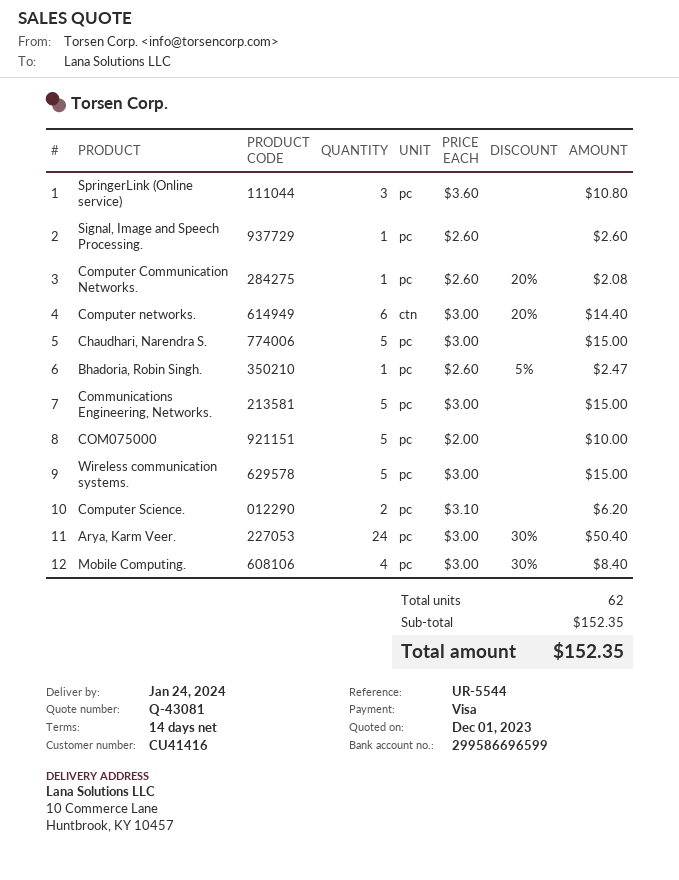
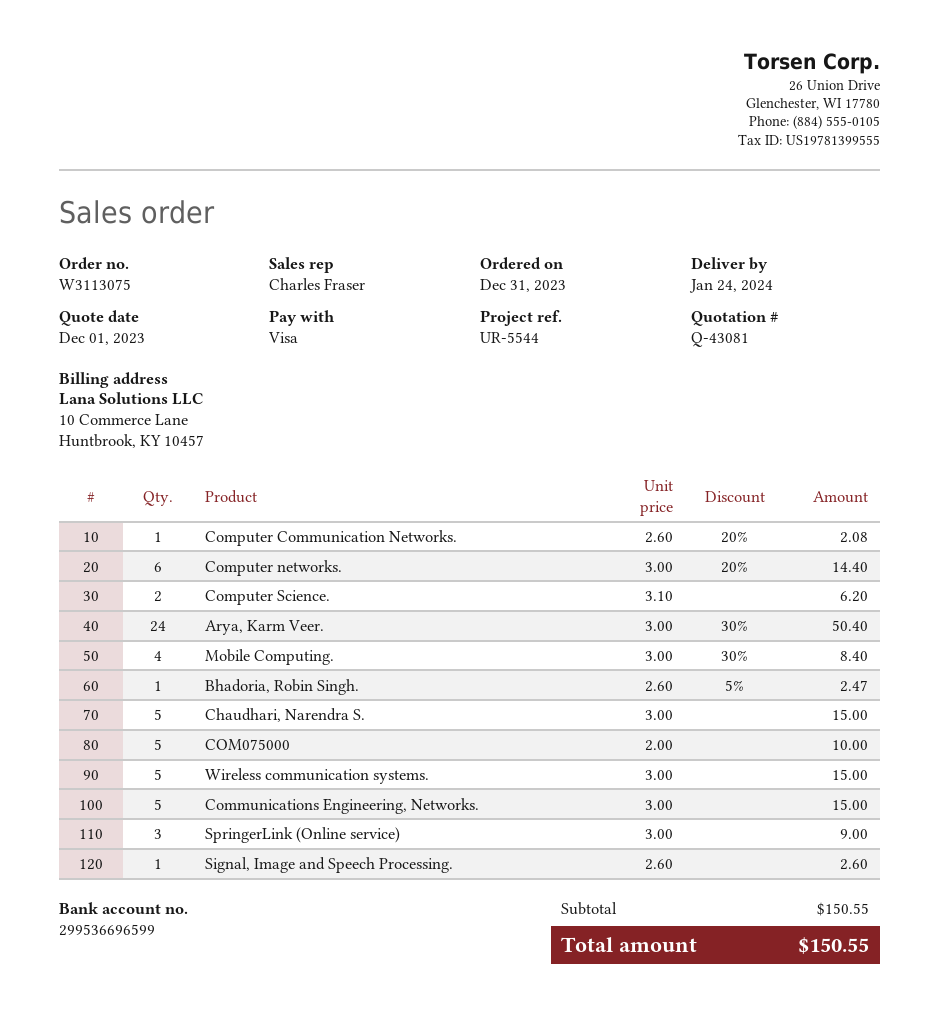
bank account: 299586696599 -> 299536696599
SpringerLink (Online service): 3 x 3.60 = 10.80 -> 3 x 3.00 = 9.00
subtotal: 152.35 -> 150.55
total: 152.35 -> 150.55

